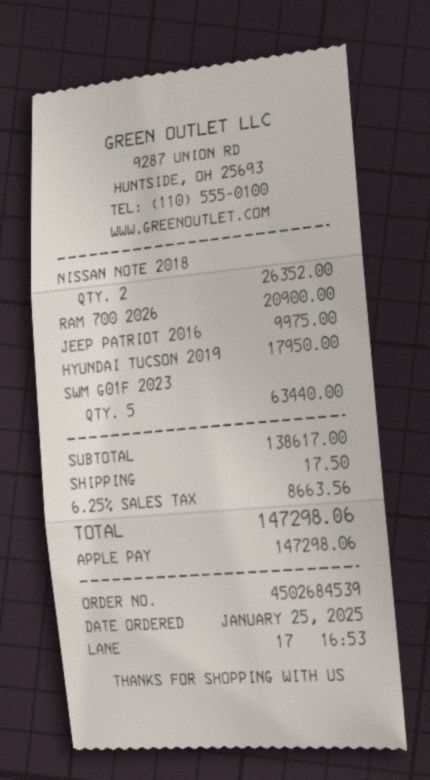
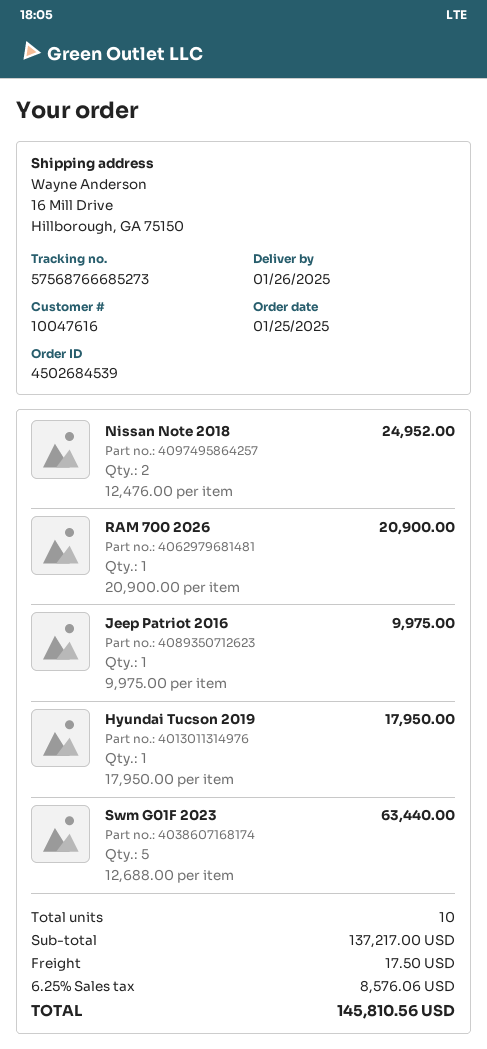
NISSAN NOTE 2018: 2 for 26352.00 -> 2 for 24952.00
subtotal: 138617.00 -> 137217.00
tax: 6.25% = 8663.56 -> 6.25% = 8576.06
total: 147298.06 -> 145810.56

